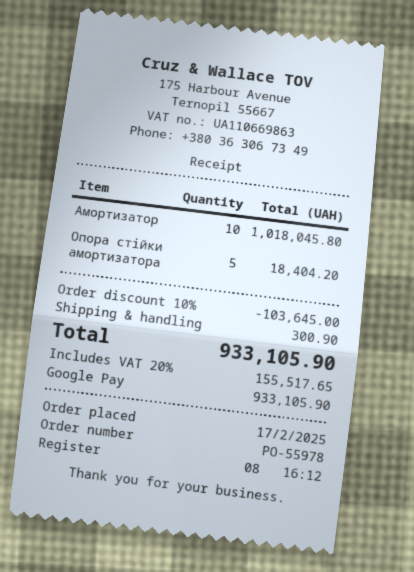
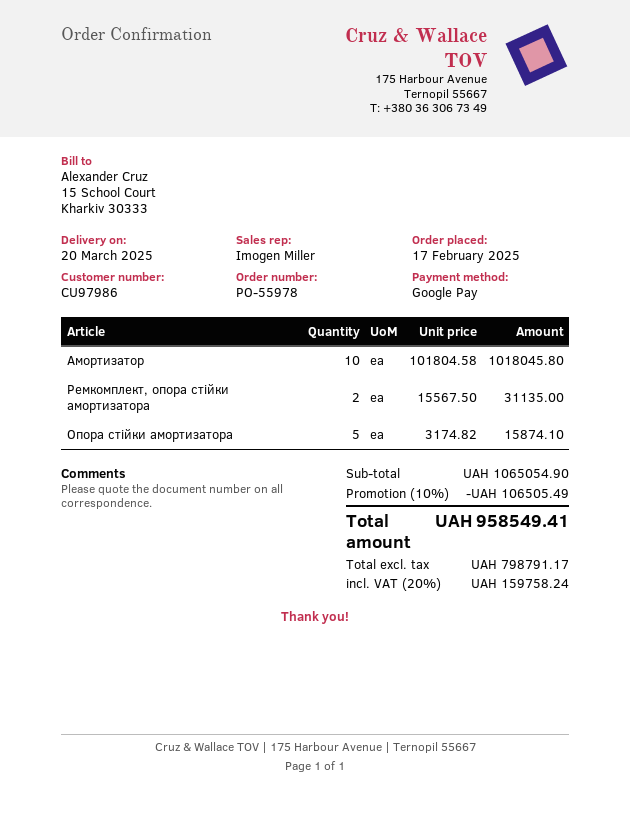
Опора стійки амортизатора: 5 for 18404.20 -> 5 for 15874.10
Ремкомплект, опора стійки амортизатора: none -> 2 for 31135.00
discount: 10% = 103645.00 -> 10% = 106505.49
shipping: 300.90 -> none
tax: 20% = 155517.65 -> 20% = 159758.24
total: 933105.90 -> 958549.41

